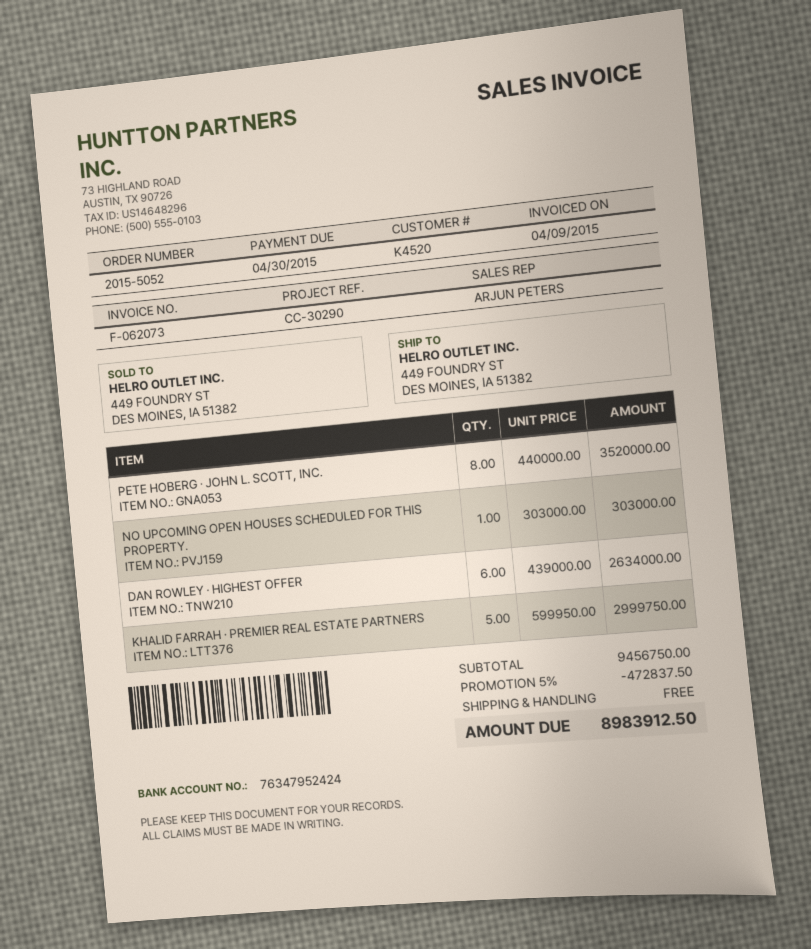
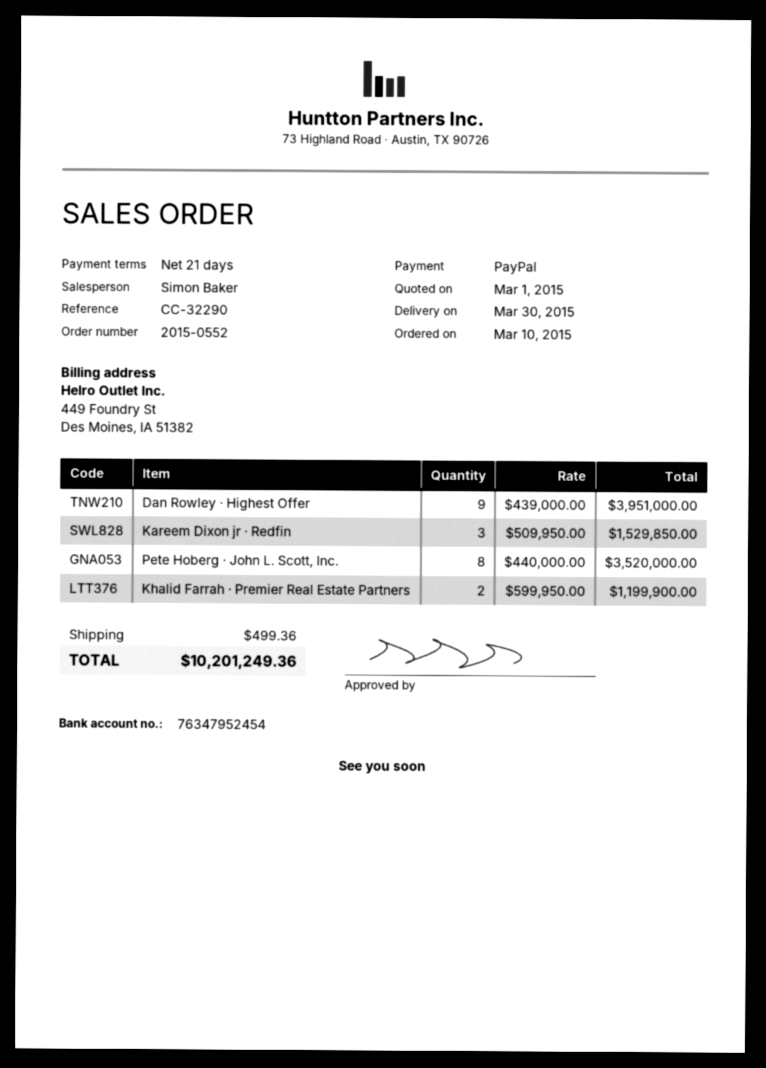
order number: 2015-5052 -> 2015-0552
reference: CC-30290 -> CC-32290
sales rep: ARJUN PETERS -> Simon Baker
bank account: 76347952424 -> 76347952454
NO UPCOMING OPEN HOUSES SCHEDULED FOR THIS PROPERTY.: 1 x 303000.00 = 303000.00 -> none
DAN ROWLEY · HIGHEST OFFER: 6 x 439000.00 = 2634000.00 -> 9 x 439000.00 = 3951000.00
KHALID FARRAH · PREMIER REAL ESTATE PARTNERS: 5 x 599950.00 = 2999750.00 -> 2 x 599950.00 = 1199900.00
Kareem Dixon jr · Redfin: none -> 3 x 509950.00 = 1529850.00
discount: 5% = 472837.50 -> none
shipping: 0.00 -> 499.36
total: 8983912.50 -> 10201249.36

